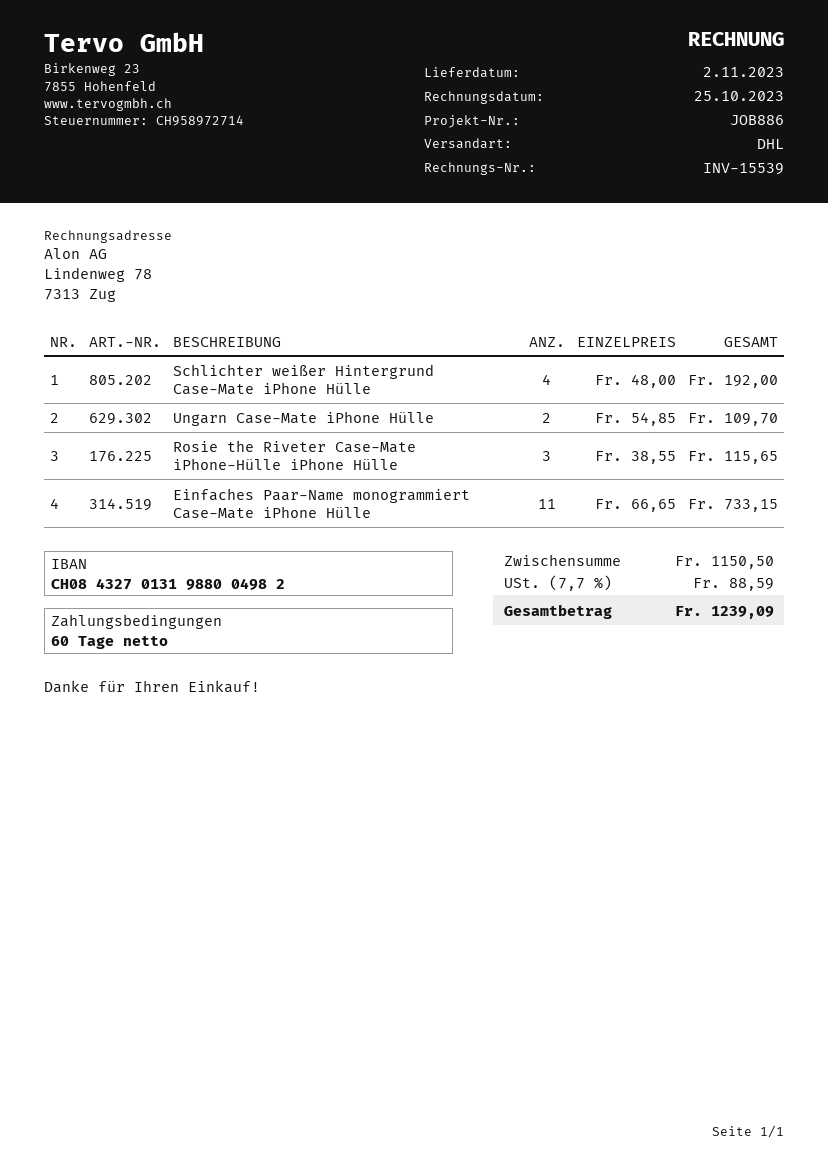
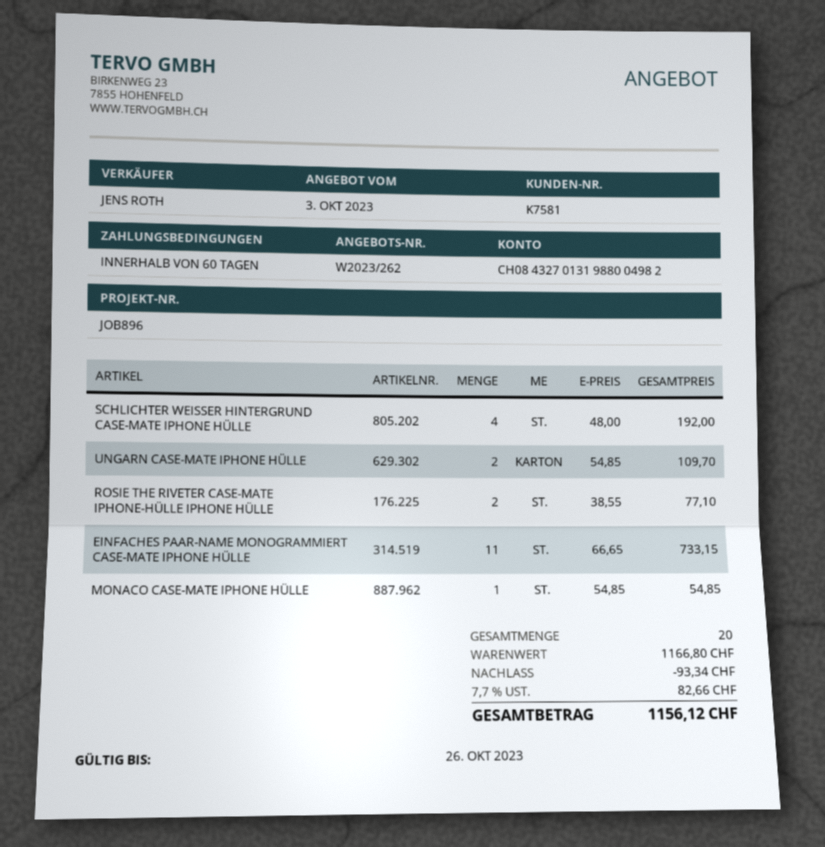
reference: JOB886 -> JOB896
Rosie the Riveter Case-Mate iPhone-Hülle iPhone Hülle: 3 x 38.55 = 115.65 -> 2 x 38.55 = 77.10
MONACO CASE-MATE IPHONE HÜLLE: none -> 1 x 54.85 = 54.85
subtotal: 1150.50 -> 1166.80
discount: none -> 93.34
tax: 7.7% = 88.59 -> 7.7% = 82.66
total: 1239.09 -> 1156.12

